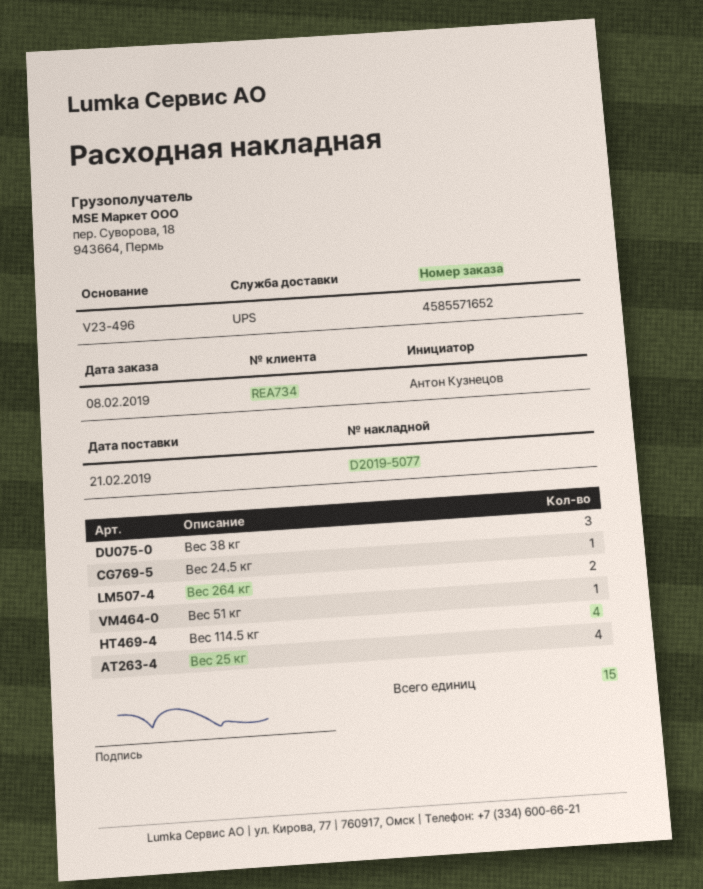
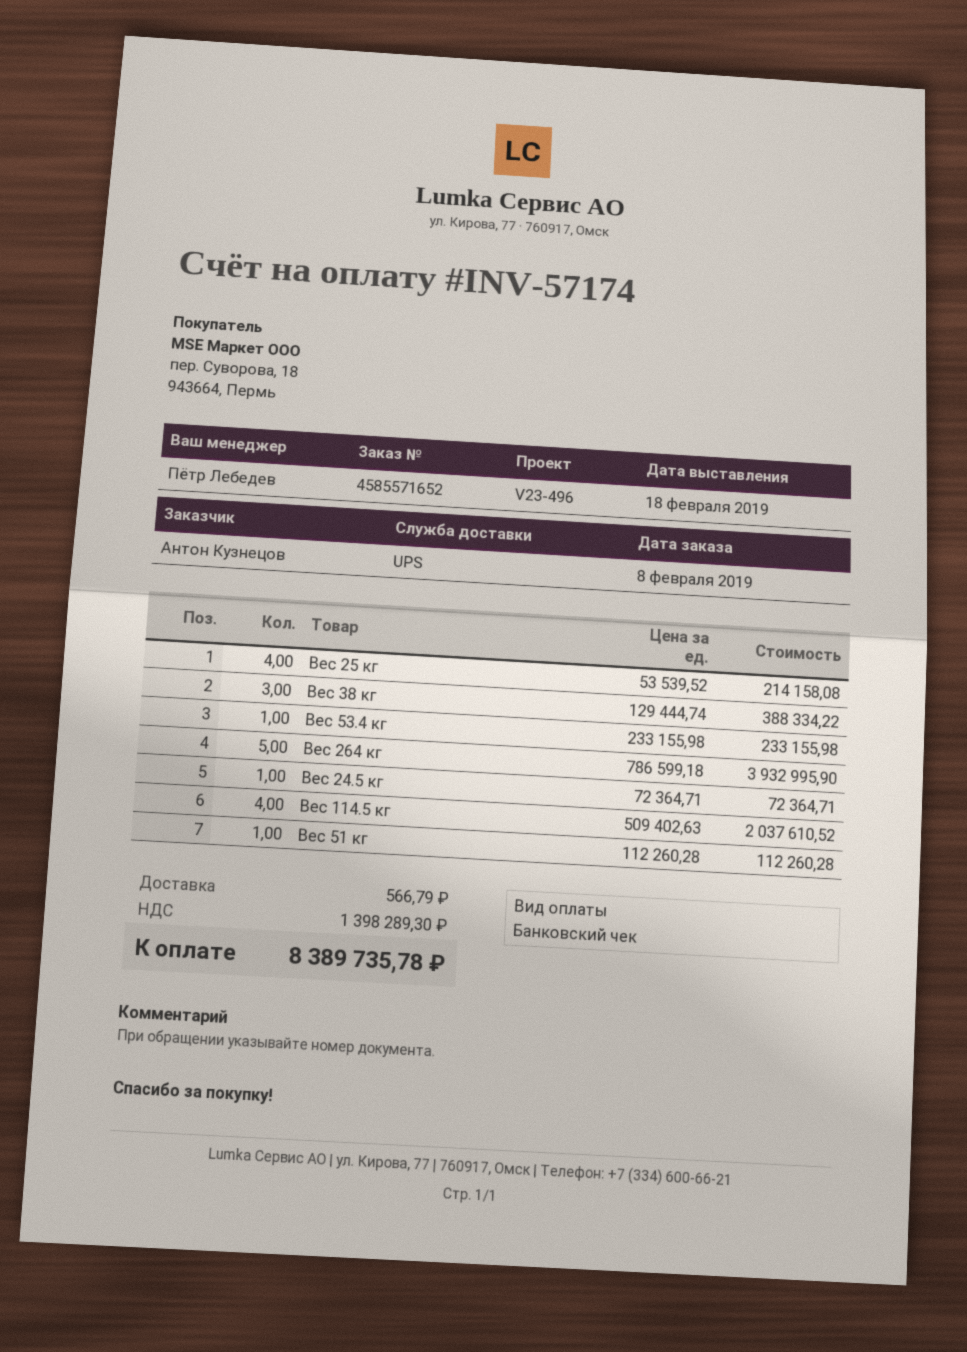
Вес 264 кг: 2 -> 5
Вес 53.4 кг: none -> 1

